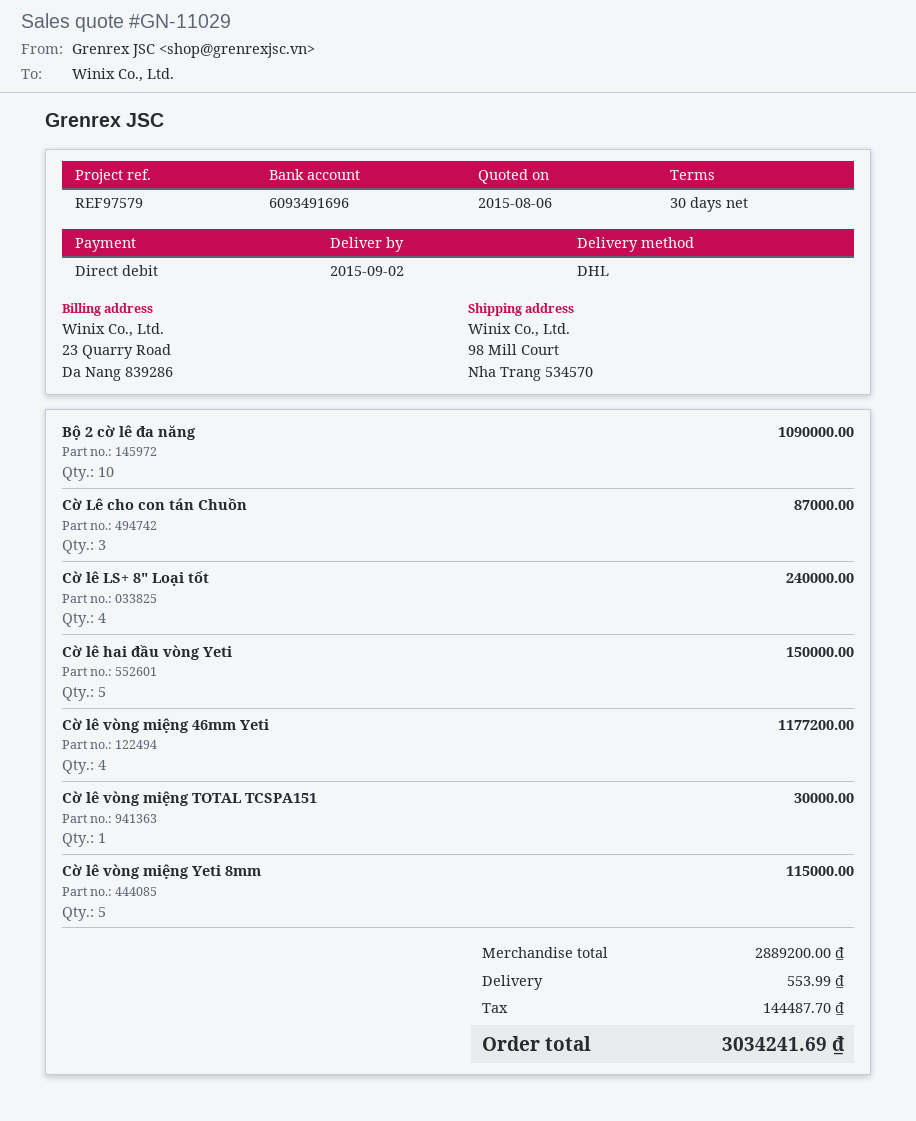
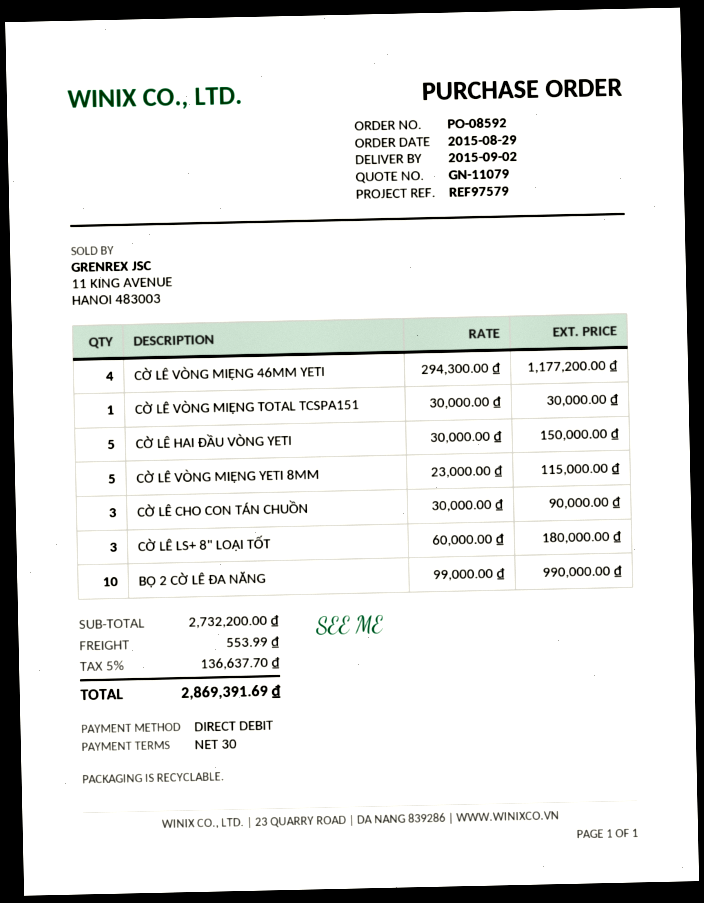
quote number: GN-11029 -> GN-11079
Bộ 2 cờ lê đa năng: 10 for 1090000.00 -> 10 for 990000.00
Cờ Lê cho con tán Chuồn: 3 for 87000.00 -> 3 for 90000.00
Cờ lê LS+ 8" Loại tốt: 4 for 240000.00 -> 3 for 180000.00
subtotal: 2889200.00 -> 2732200.00
tax: 144487.70 -> 136637.70
total: 3034241.69 -> 2869391.69

